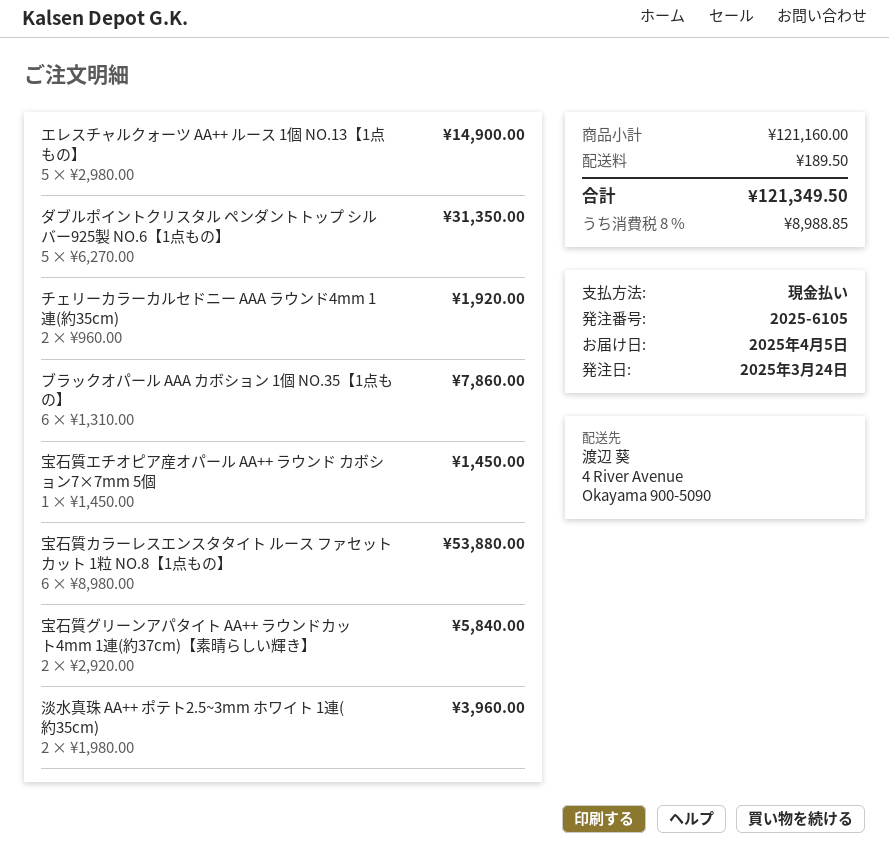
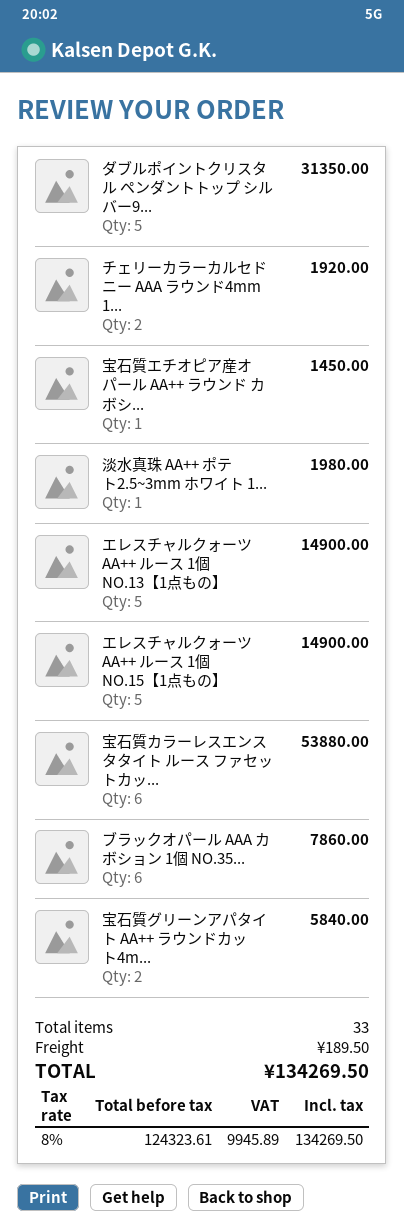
淡水真珠 AA++ ポテト2.5~3mm ホワイト 1連(約35cm): 2 for 3960.00 -> 1 for 1980.00
エレスチャルクォーツ AA++ ルース 1個 NO.15【1点もの】: none -> 5 for 14900.00
tax: 8% = 8988.85 -> 8% = 9945.89
total: 121349.50 -> 134269.50

